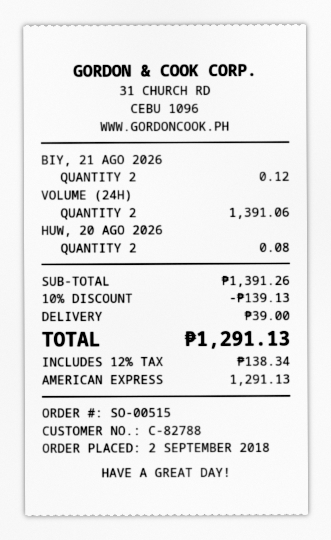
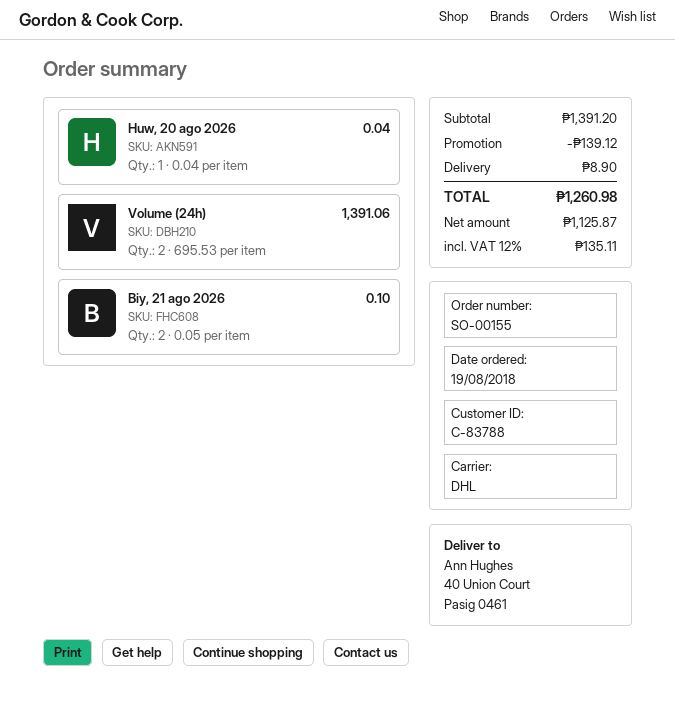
order number: SO-00515 -> SO-00155
order date: 2018-09-02 -> 2018-08-19
customer number: C-82788 -> C-83788
BIY, 21 AGO 2026: 2 for 0.12 -> 2 for 0.10
HUW, 20 AGO 2026: 2 for 0.08 -> 1 for 0.04
subtotal: 1391.26 -> 1391.20
discount: 139.13 -> 139.12
shipping: 39.00 -> 8.90
tax: 12% = 138.34 -> 12% = 135.11
total: 1291.13 -> 1260.98

